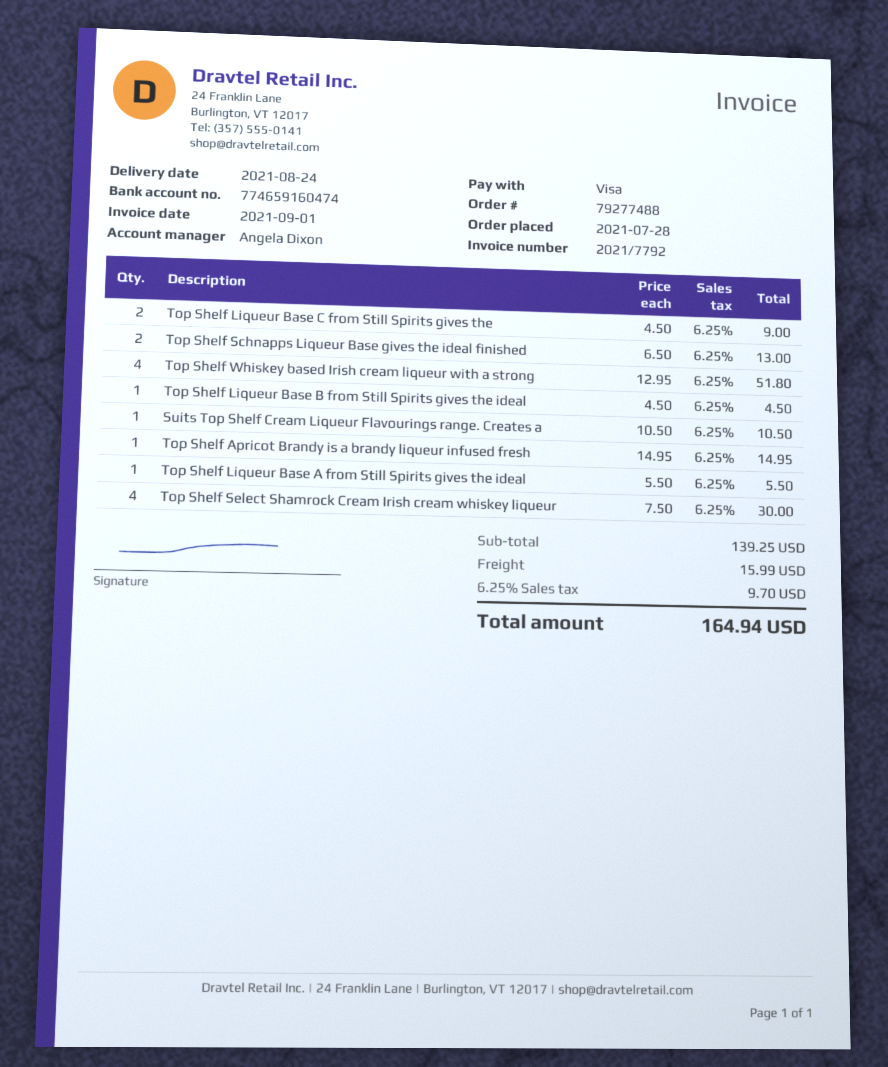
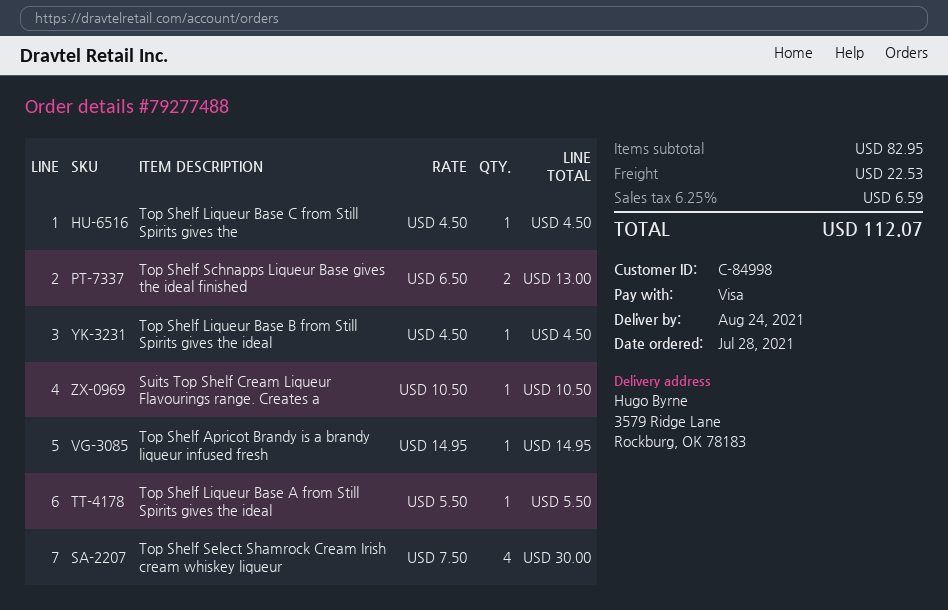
Top Shelf Liqueur Base C from Still Spirits gives the: 2 x 4.50 = 9.00 -> 1 x 4.50 = 4.50
Top Shelf Whiskey based Irish cream liqueur with a strong: 4 x 12.95 = 51.80 -> none
subtotal: 139.25 -> 82.95
shipping: 15.99 -> 22.53
tax: 6.25% = 9.70 -> 6.25% = 6.59
total: 164.94 -> 112.07

